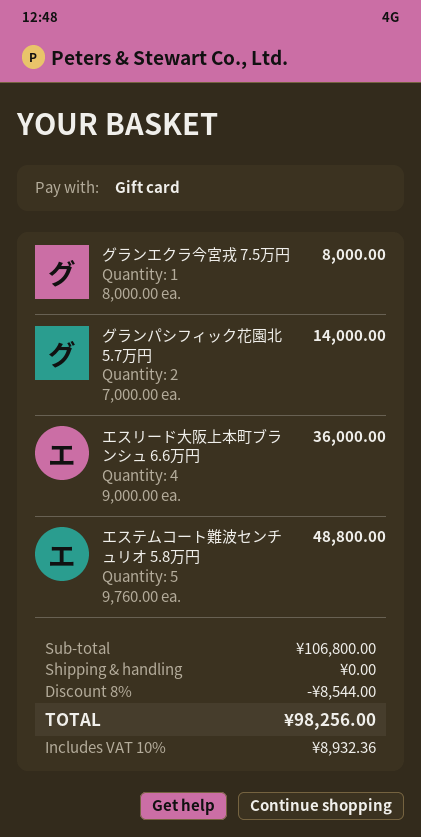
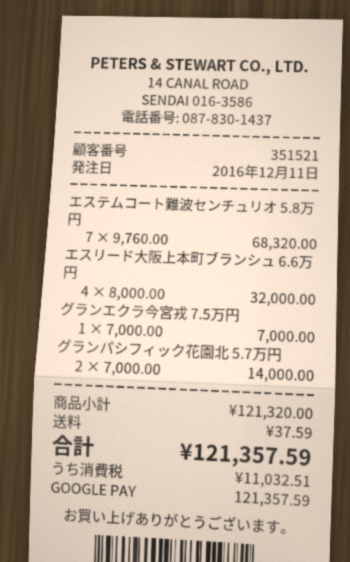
payment method: gift card -> Google Pay
グランエクラ今宮戎 7.5万円: 1 x 8000.00 = 8000.00 -> 1 x 7000.00 = 7000.00
エスリード大阪上本町ブランシュ 6.6万円: 4 x 9000.00 = 36000.00 -> 4 x 8000.00 = 32000.00
エステムコート難波センチュリオ 5.8万円: 5 x 9760.00 = 48800.00 -> 7 x 9760.00 = 68320.00
subtotal: 106800.00 -> 121320.00
discount: 8% = 8544.00 -> none
shipping: 0.00 -> 37.59
tax: 8932.36 -> 11032.51
total: 98256.00 -> 121357.59

